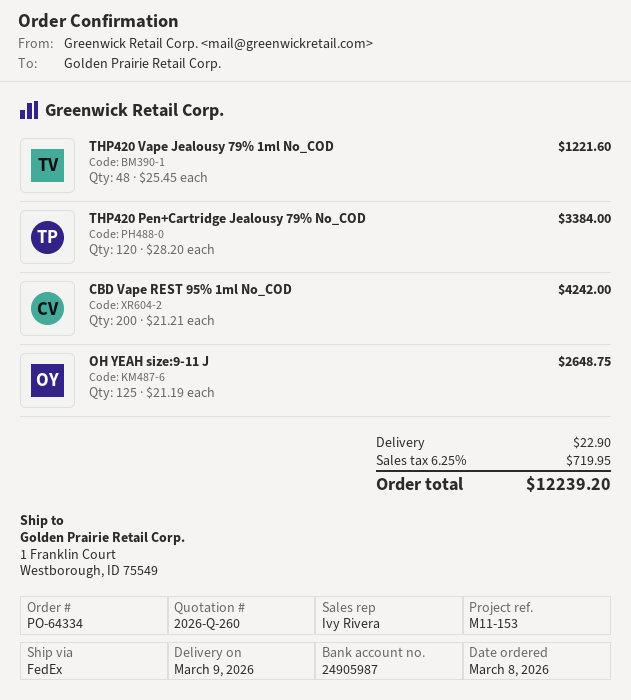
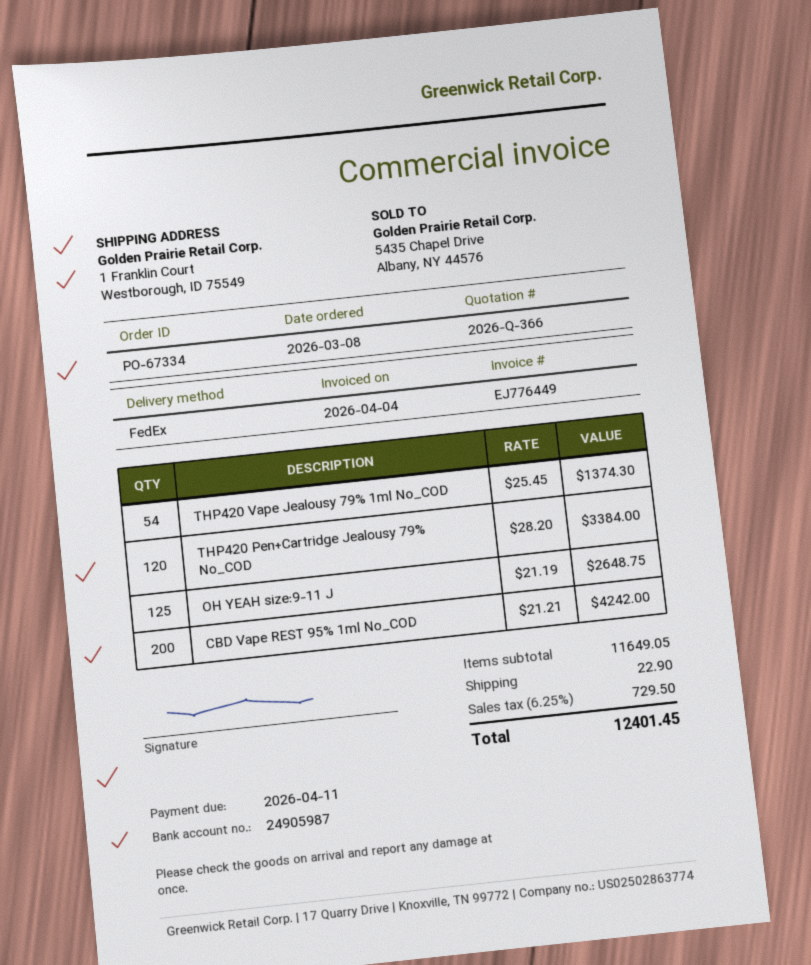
quote number: 2026-Q-260 -> 2026-Q-366
order number: PO-64334 -> PO-67334
THP420 Vape Jealousy 79% 1ml No_COD: 48 x 25.45 = 1221.60 -> 54 x 25.45 = 1374.30
tax: 6.25% = 719.95 -> 6.25% = 729.50
total: 12239.20 -> 12401.45

